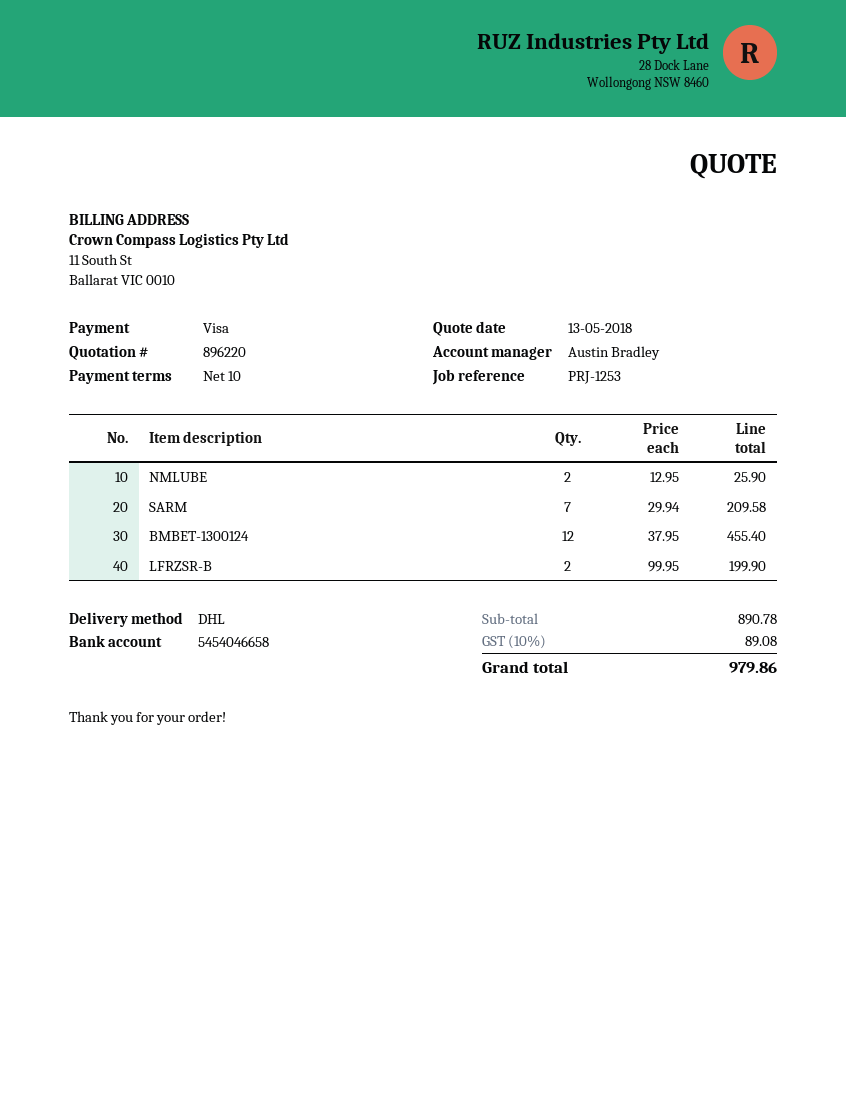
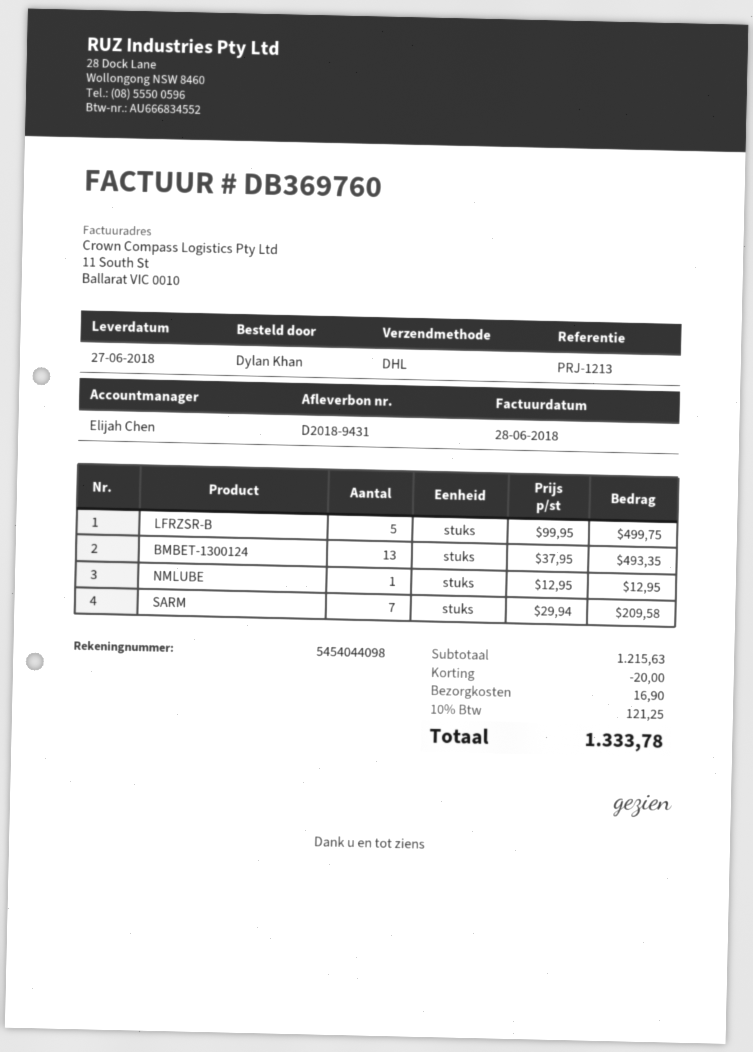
reference: PRJ-1253 -> PRJ-1213
sales rep: Austin Bradley -> Elijah Chen
bank account: 5454046658 -> 5454044098
NMLUBE: 2 x 12.95 = 25.90 -> 1 x 12.95 = 12.95
BMBET-1300124: 12 x 37.95 = 455.40 -> 13 x 37.95 = 493.35
LFRZSR-B: 2 x 99.95 = 199.90 -> 5 x 99.95 = 499.75
subtotal: 890.78 -> 1215.63
discount: none -> 20.00
shipping: none -> 16.90
tax: 10% = 89.08 -> 10% = 121.25
total: 979.86 -> 1333.78

